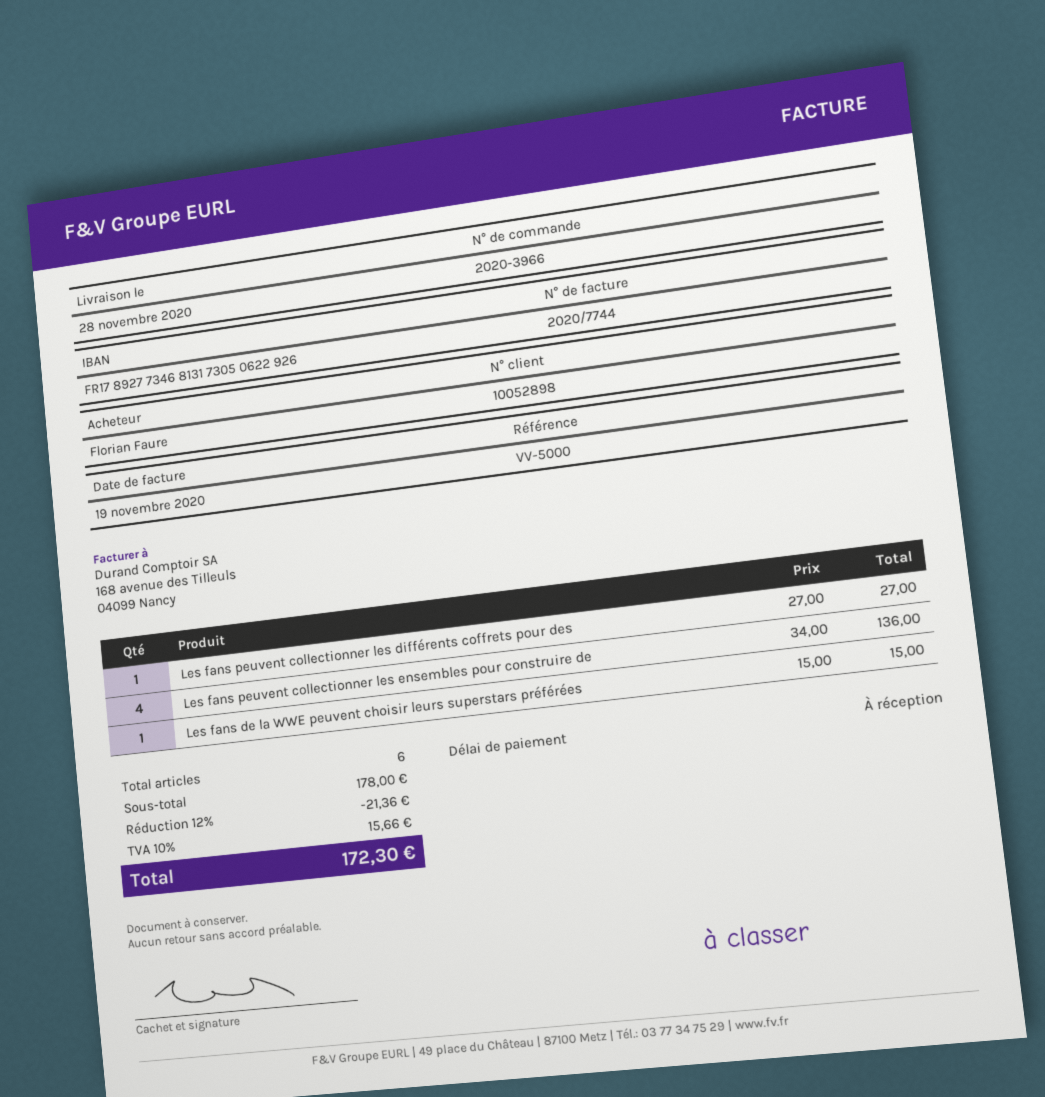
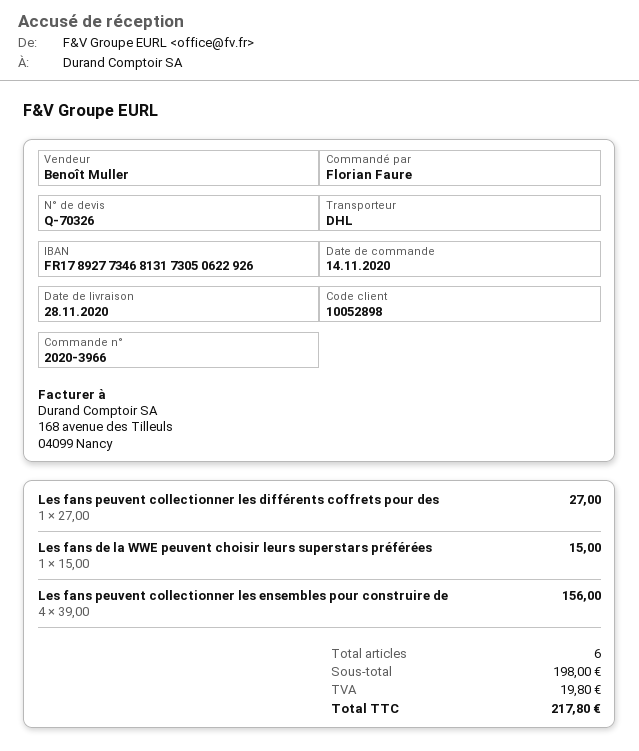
Les fans peuvent collectionner les ensembles pour construire de: 4 x 34.00 = 136.00 -> 4 x 39.00 = 156.00
subtotal: 178.00 -> 198.00
discount: 12% = 21.36 -> none
tax: 15.66 -> 19.80
total: 172.30 -> 217.80

